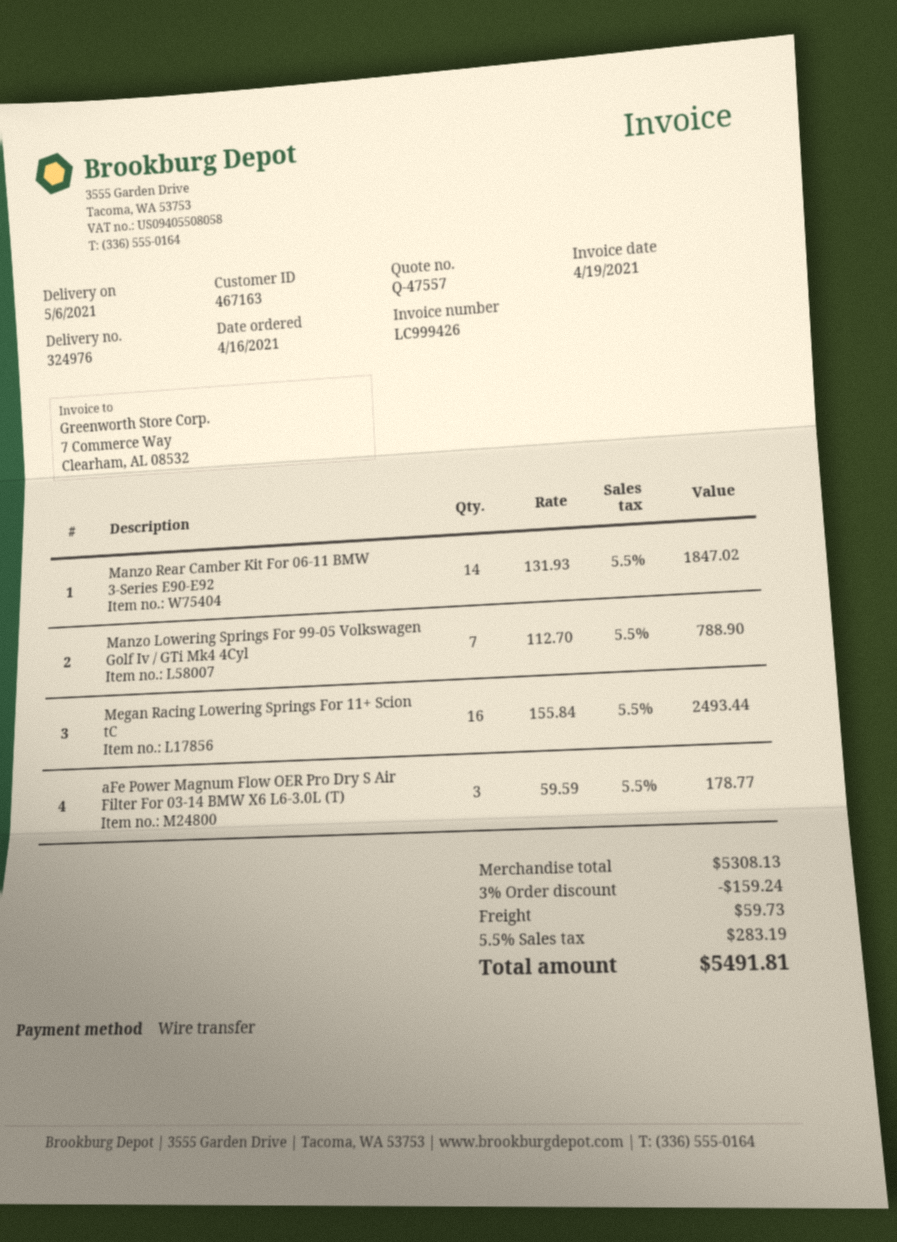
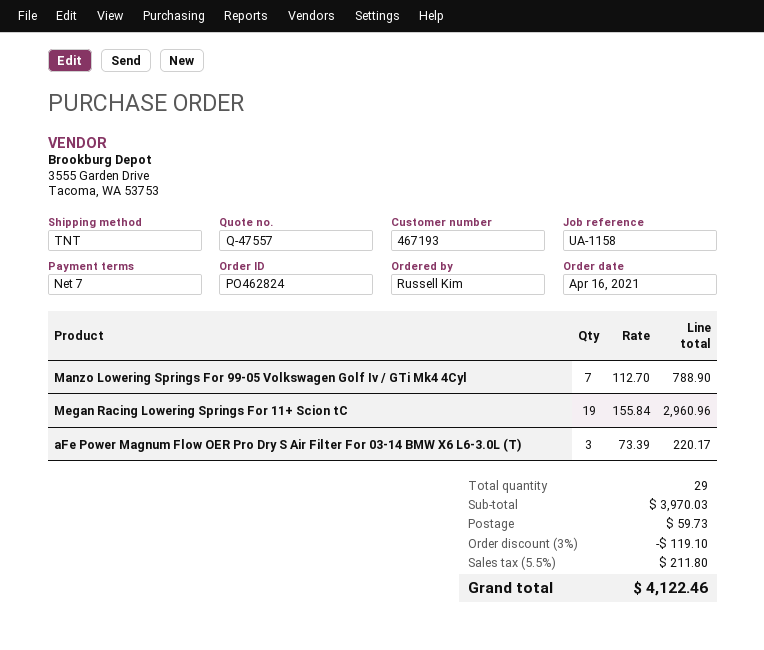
customer number: 467163 -> 467193
Manzo Rear Camber Kit For 06-11 BMW 3-Series E90-E92: 14 x 131.93 = 1847.02 -> none
Megan Racing Lowering Springs For 11+ Scion tC: 16 x 155.84 = 2493.44 -> 19 x 155.84 = 2960.96
aFe Power Magnum Flow OER Pro Dry S Air Filter For 03-14 BMW X6 L6-3.0L (T): 3 x 59.59 = 178.77 -> 3 x 73.39 = 220.17
subtotal: 5308.13 -> 3970.03
discount: 3% = 159.24 -> 3% = 119.10
tax: 5.5% = 283.19 -> 5.5% = 211.80
total: 5491.81 -> 4122.46

